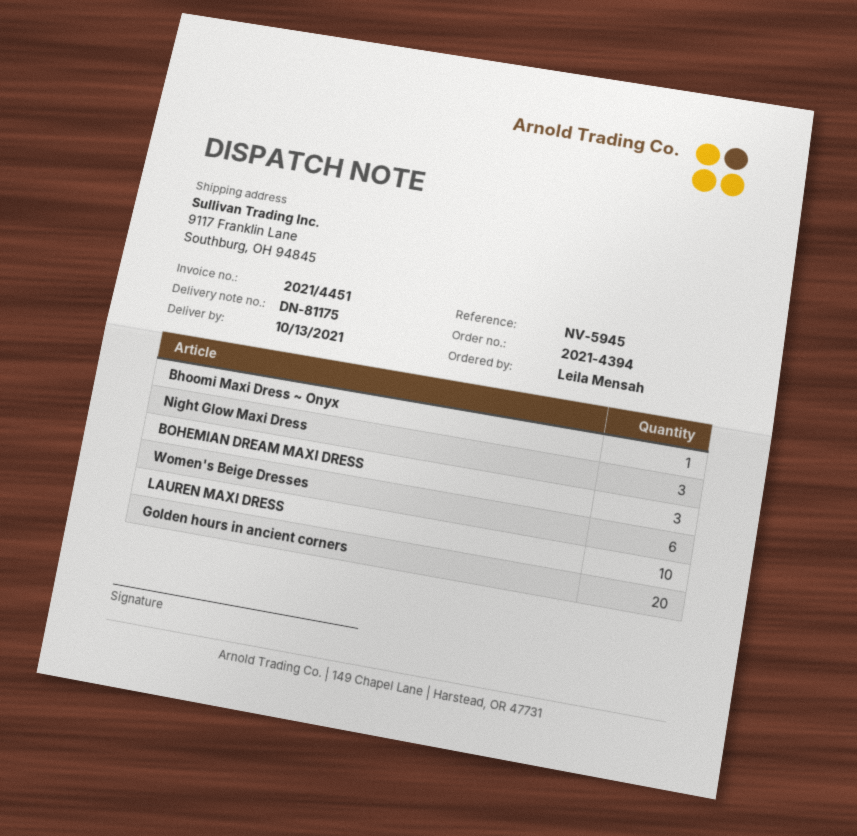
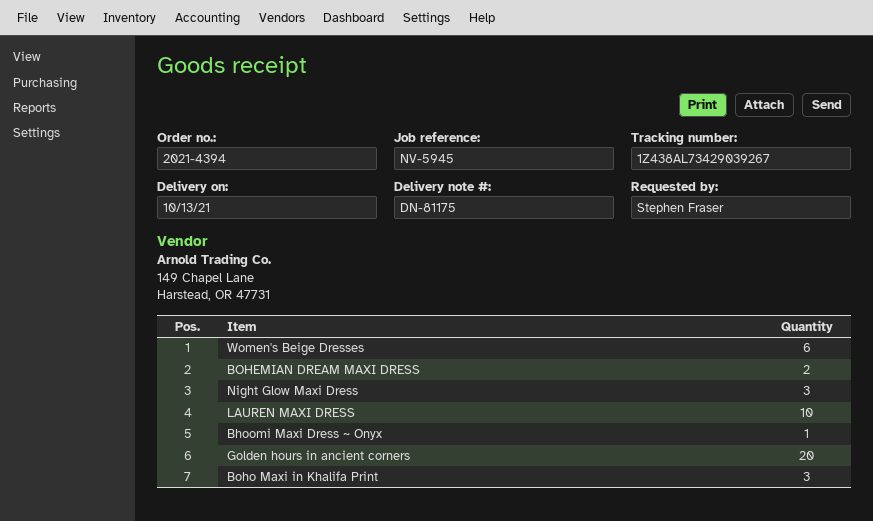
ordered by: Leila Mensah -> Stephen Fraser
BOHEMIAN DREAM MAXI DRESS: 3 -> 2
Boho Maxi in Khalifa Print: none -> 3

